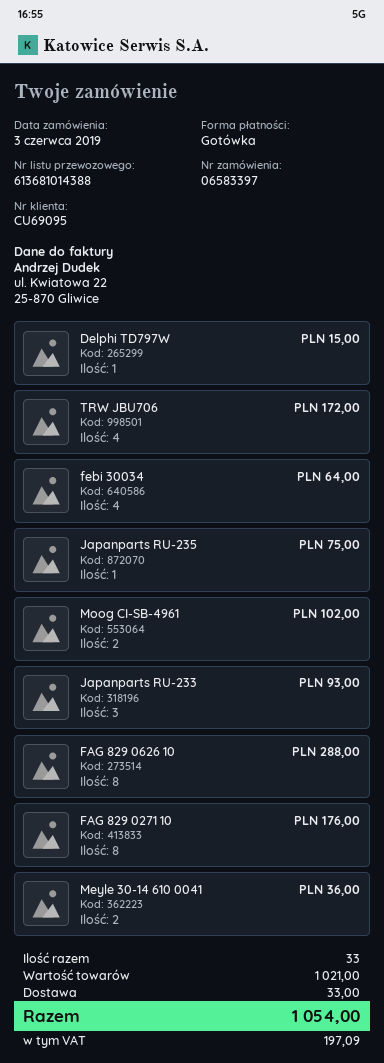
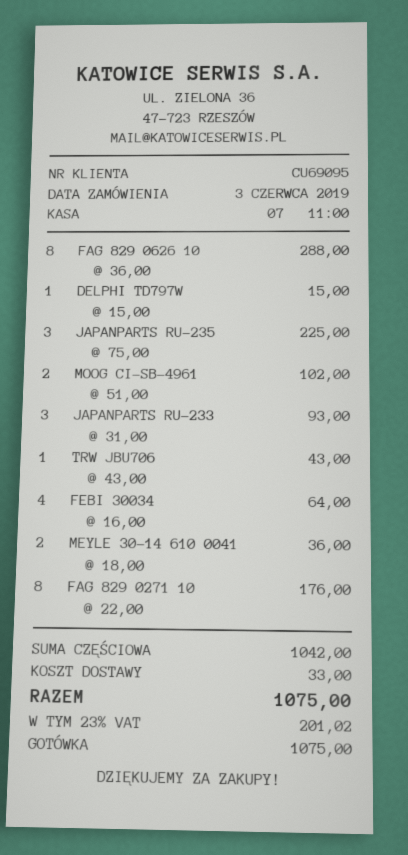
TRW JBU706: 4 for 172.00 -> 1 for 43.00
Japanparts RU-235: 1 for 75.00 -> 3 for 225.00
subtotal: 1021.00 -> 1042.00
tax: 197.09 -> 201.02
total: 1054.00 -> 1075.00

